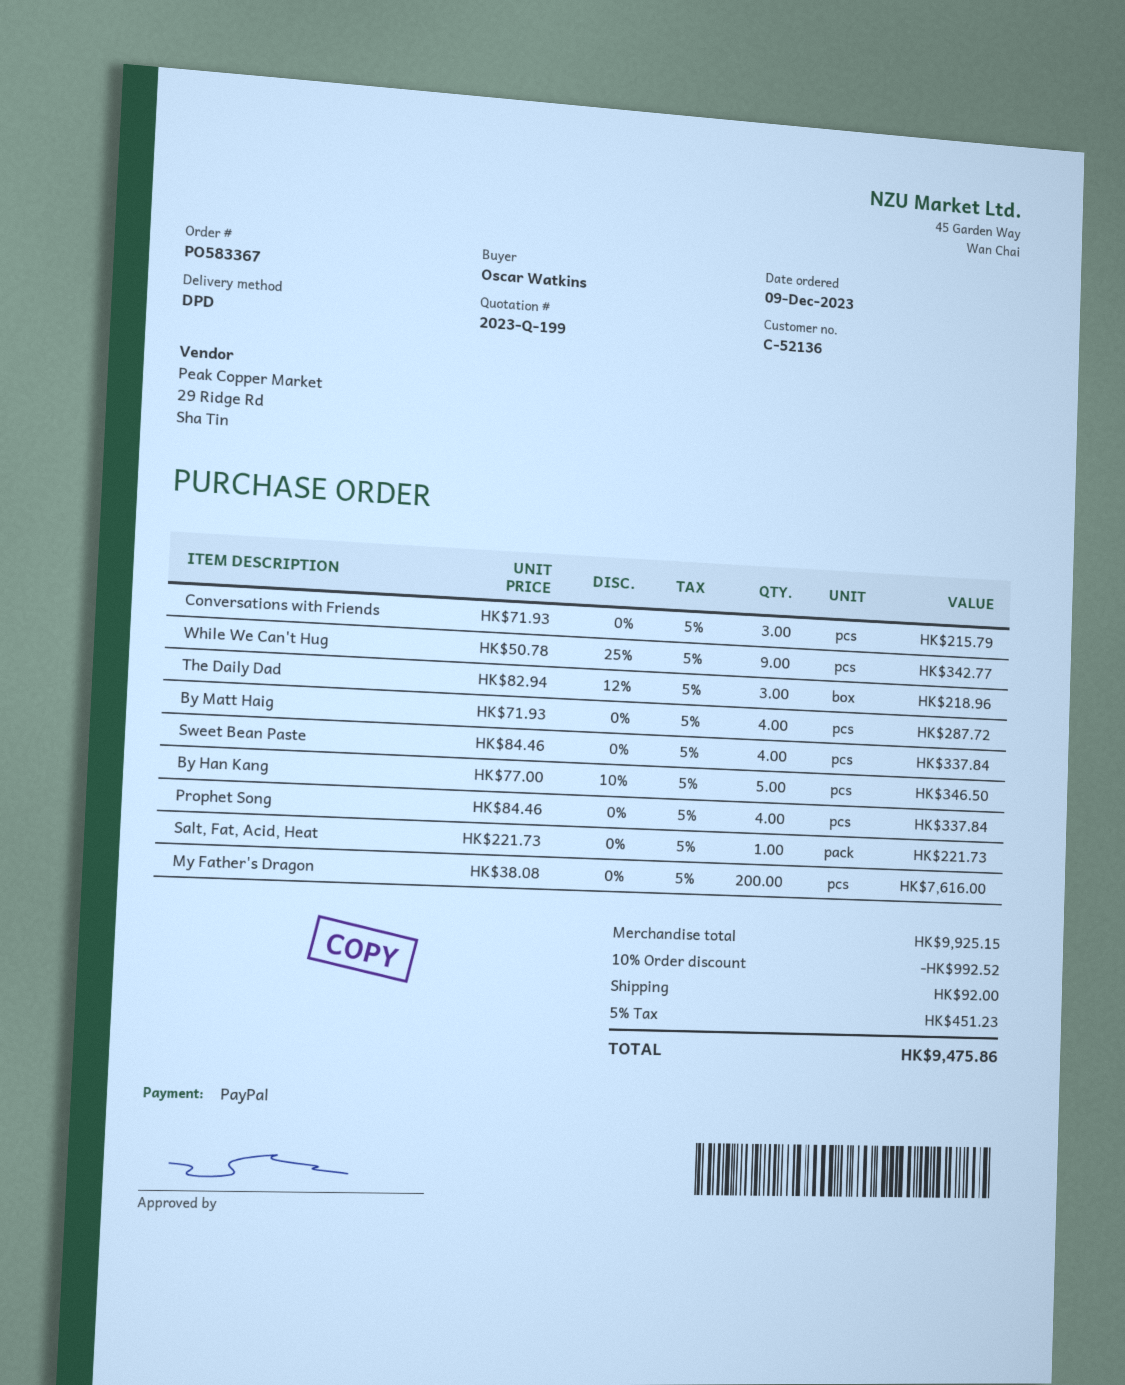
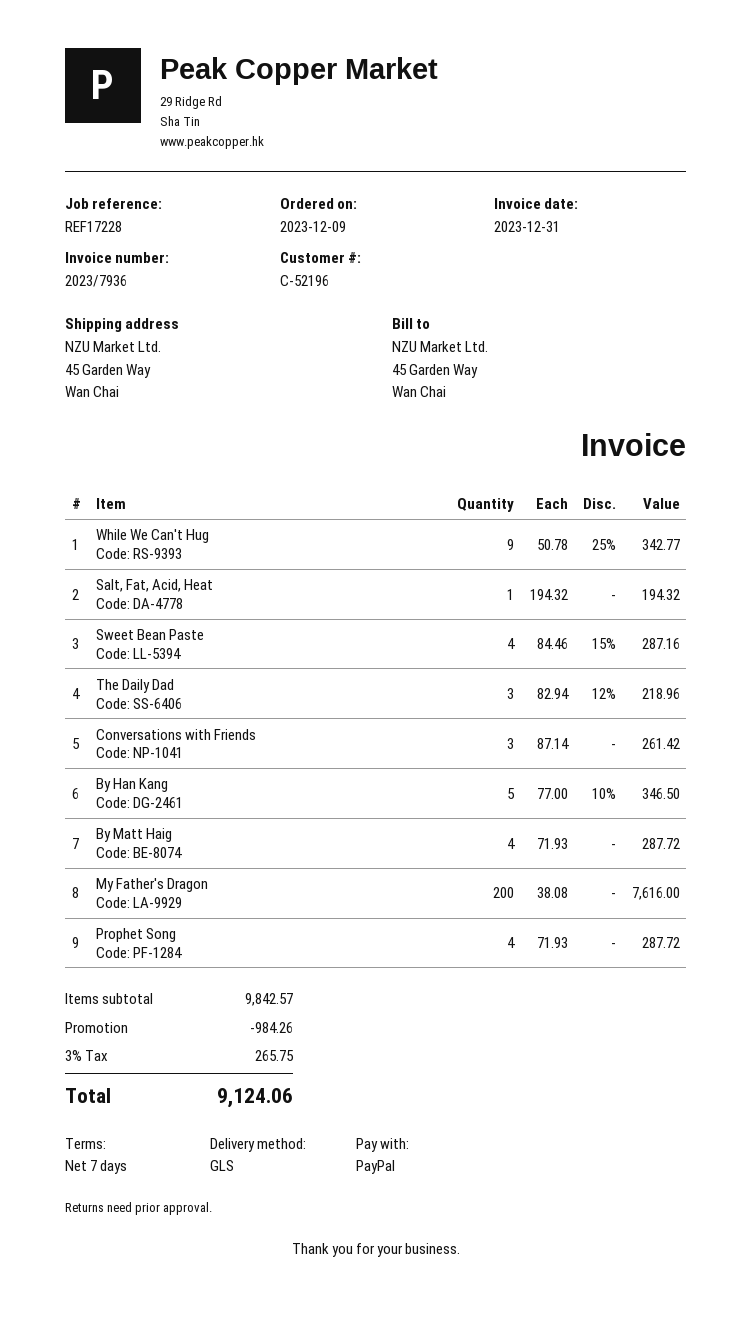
customer number: C-52136 -> C-52196
shipping method: DPD -> GLS
Conversations with Friends: 3 x 71.93 = 215.79 -> 3 x 87.14 = 261.42
Sweet Bean Paste: 4 x 84.46 = 337.84 -> 4 x 84.46 - 15% = 287.16
Prophet Song: 4 x 84.46 = 337.84 -> 4 x 71.93 = 287.72
Salt, Fat, Acid, Heat: 1 x 221.73 = 221.73 -> 1 x 194.32 = 194.32
subtotal: 9925.15 -> 9842.57
discount: 992.52 -> 984.26
shipping: 92.00 -> none
tax: 5% = 451.23 -> 3% = 265.75
total: 9475.86 -> 9124.06

